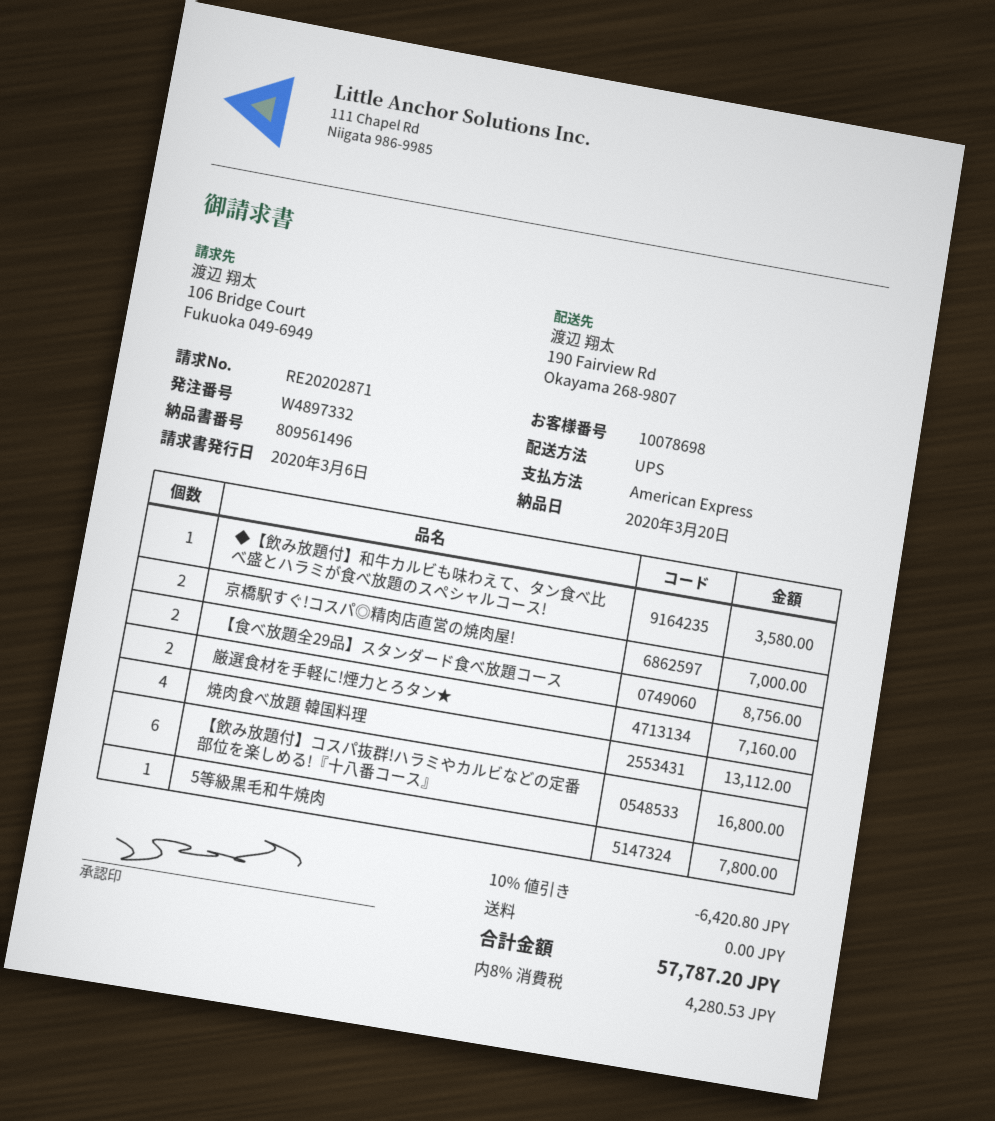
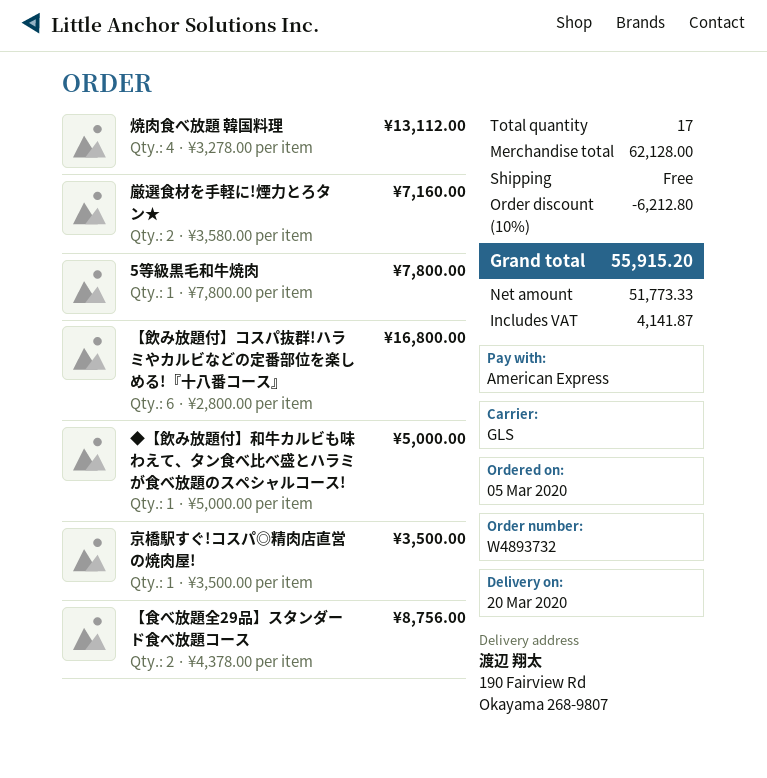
order number: W4897332 -> W4893732
shipping method: UPS -> GLS
◆【飲み放題付】和牛カルビも味わえて、タン食べ比べ盛とハラミが食べ放題のスペシャルコース!: 1 for 3580.00 -> 1 for 5000.00
京橋駅すぐ!コスパ◎精肉店直営の焼肉屋!: 2 for 7000.00 -> 1 for 3500.00
discount: 10% = 6420.80 -> 10% = 6212.80
tax: 4280.53 -> 4141.87
total: 57787.20 -> 55915.20

